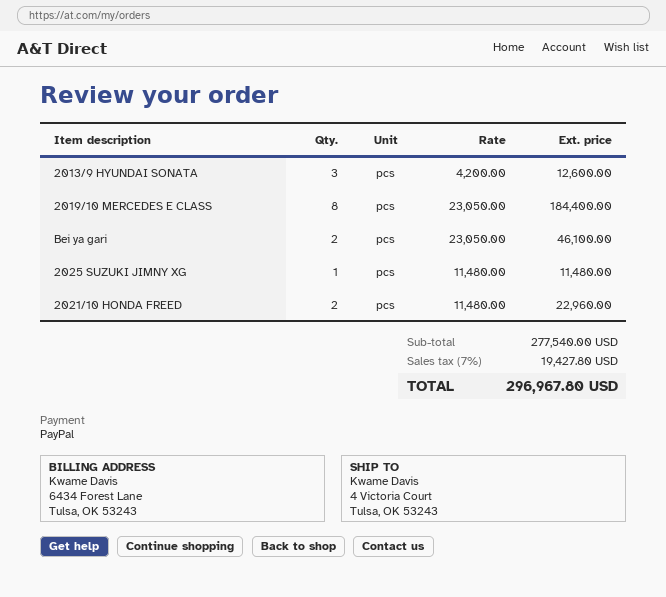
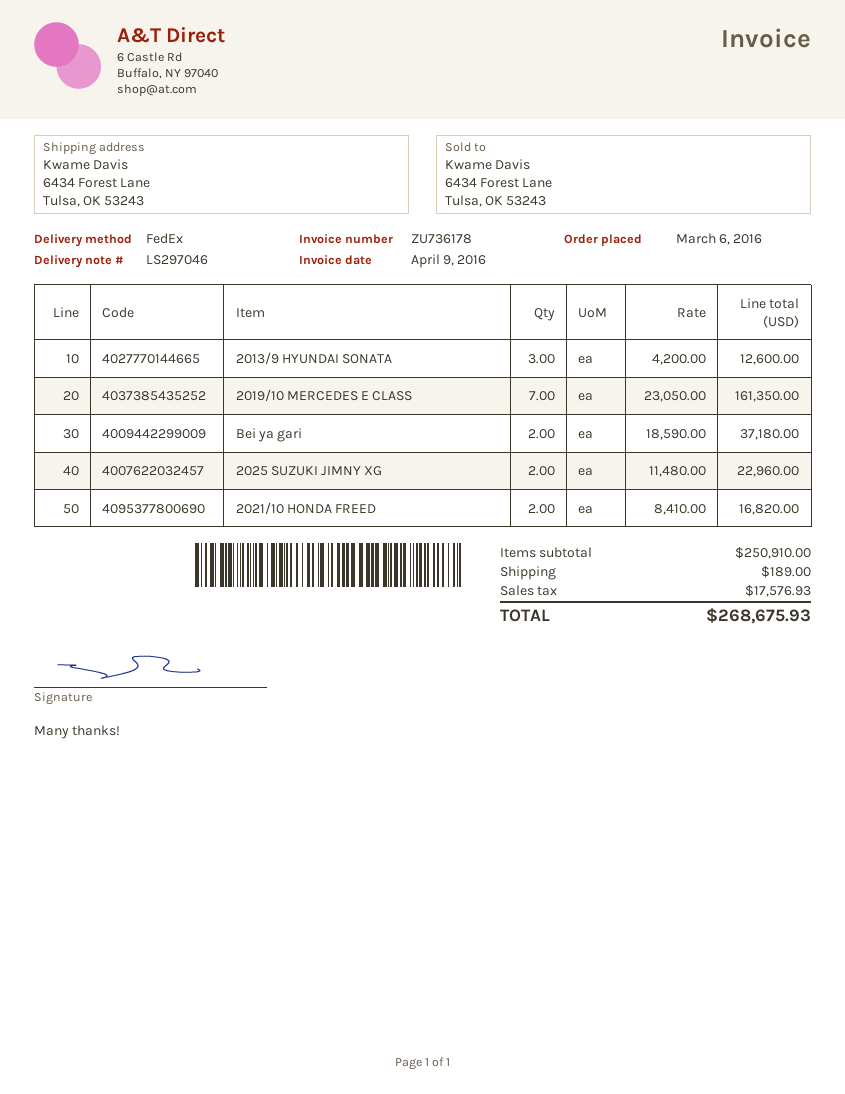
ship to: 4 Victoria Court, Tulsa, OK 53243 -> 6434 Forest Lane, Tulsa, OK 53243
2019/10 MERCEDES E CLASS: 8 x 23050.00 = 184400.00 -> 7 x 23050.00 = 161350.00
Bei ya gari: 2 x 23050.00 = 46100.00 -> 2 x 18590.00 = 37180.00
2025 SUZUKI JIMNY XG: 1 x 11480.00 = 11480.00 -> 2 x 11480.00 = 22960.00
2021/10 HONDA FREED: 2 x 11480.00 = 22960.00 -> 2 x 8410.00 = 16820.00
subtotal: 277540.00 -> 250910.00
shipping: none -> 189.00
tax: 19427.80 -> 17576.93
total: 296967.80 -> 268675.93

